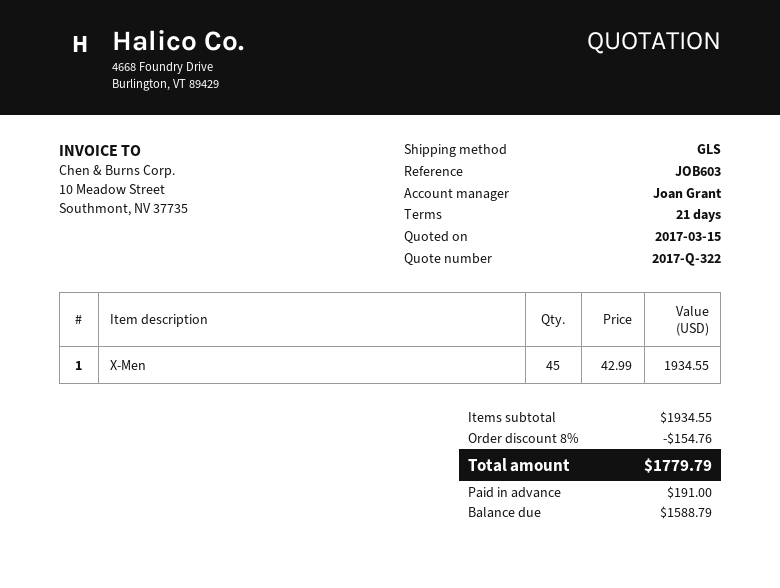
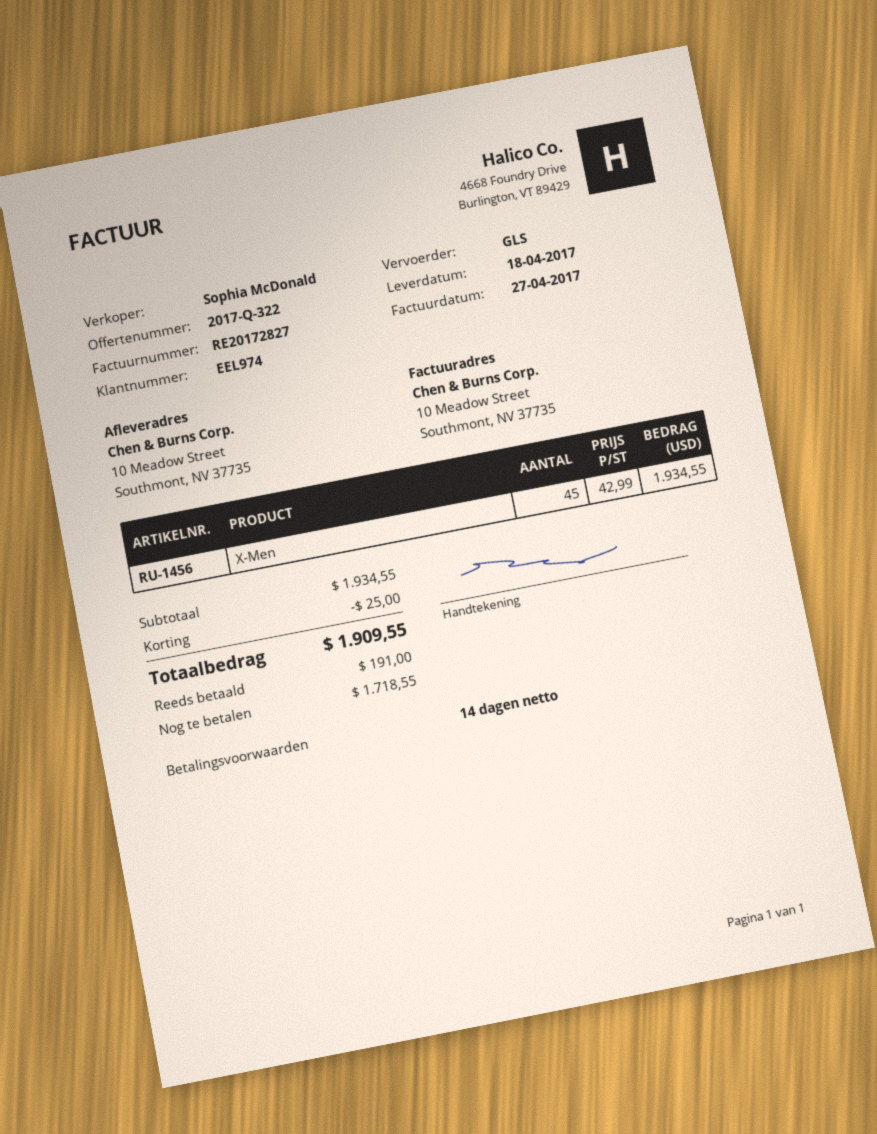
payment terms: 21 days -> 14 days
sales rep: Joan Grant -> Sophia McDonald
discount: 154.76 -> 25.00
total: 1779.79 -> 1909.55
balance: 1588.79 -> 1718.55

